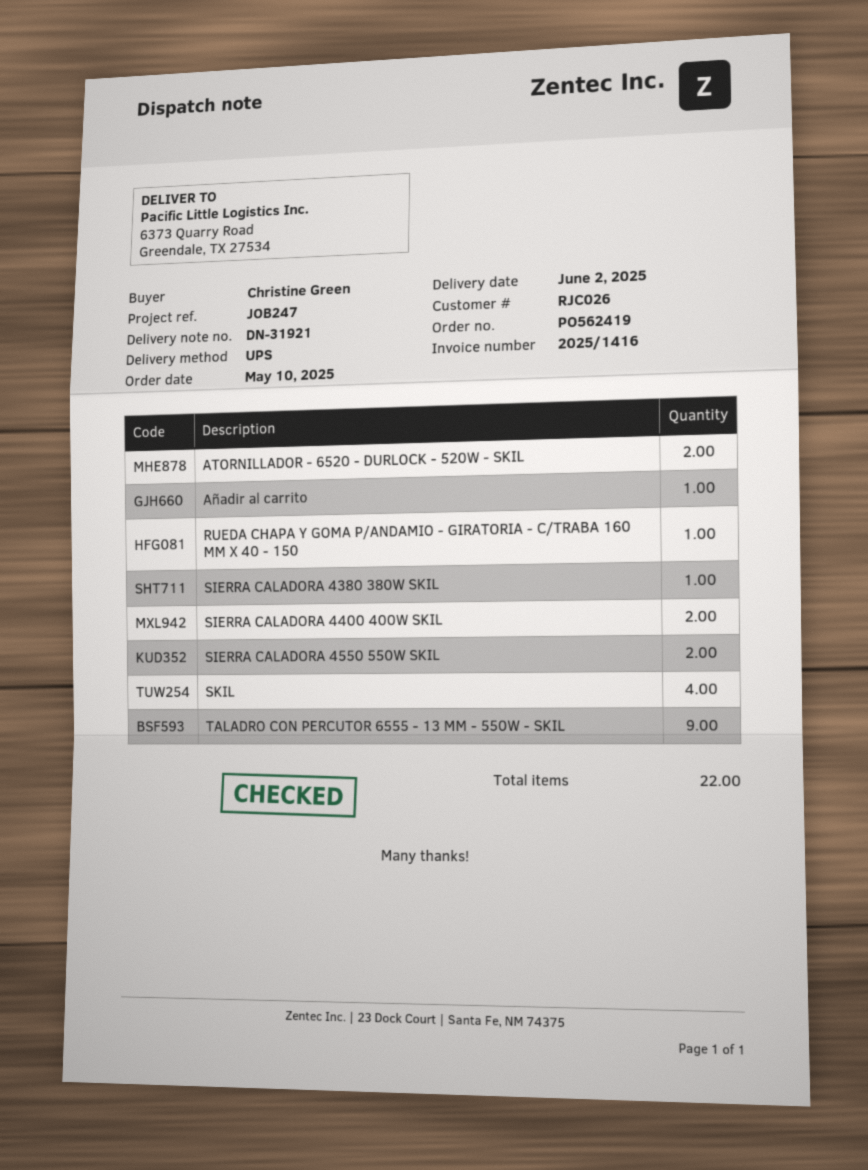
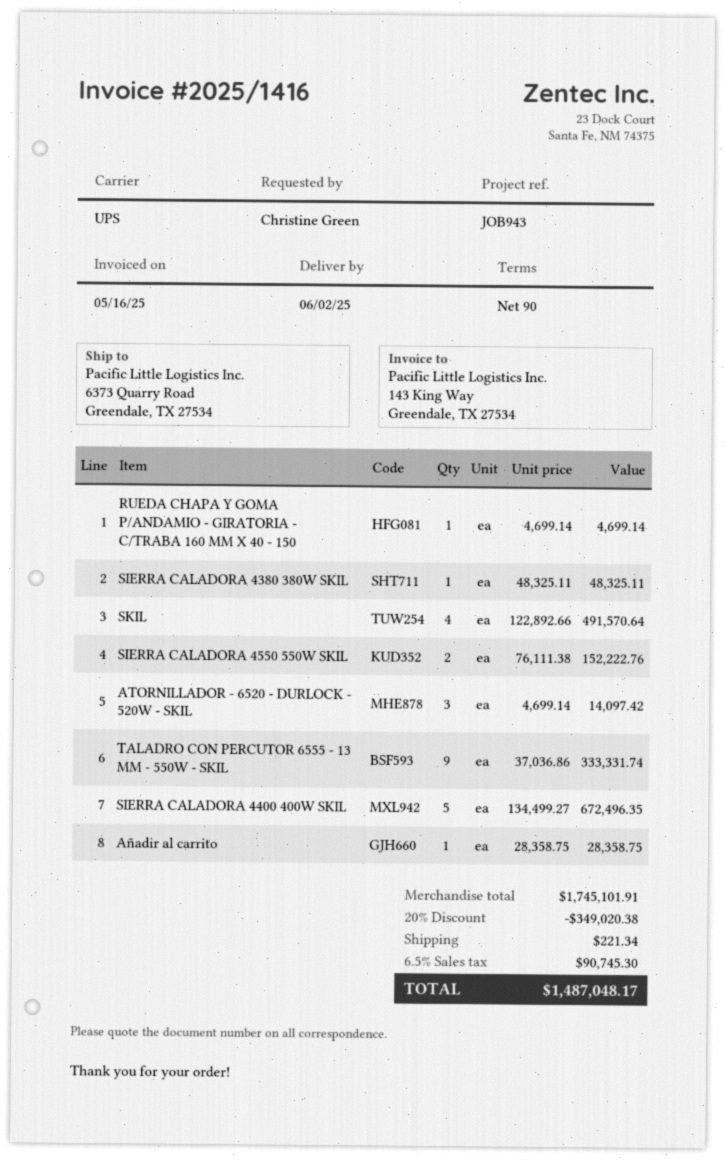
reference: JOB247 -> JOB943
ATORNILLADOR - 6520 - DURLOCK - 520W - SKIL: 2 -> 3
SIERRA CALADORA 4400 400W SKIL: 2 -> 5

